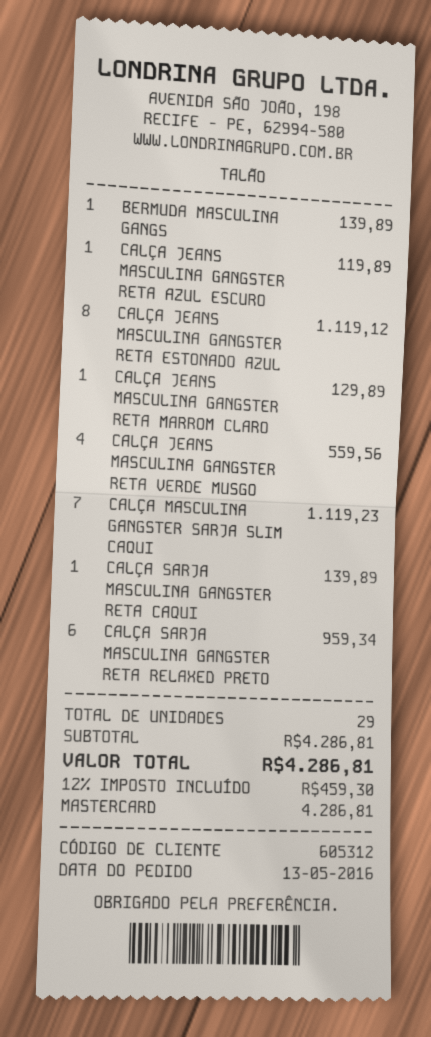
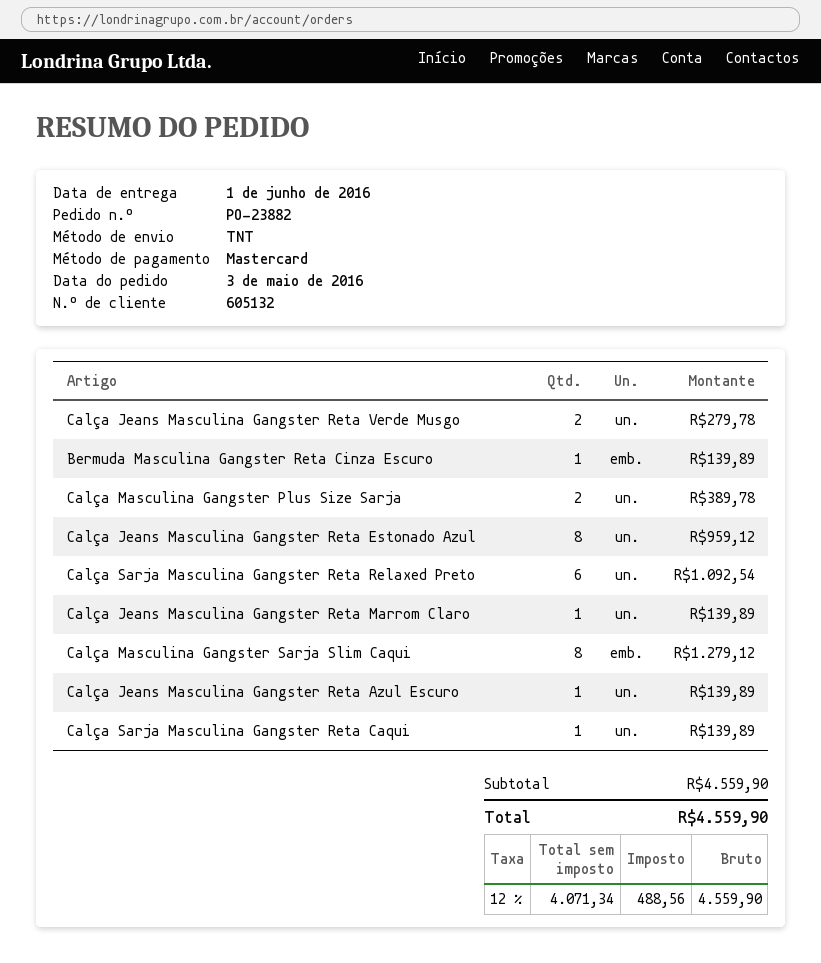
order date: 2016-05-13 -> 2016-05-03
customer number: 605312 -> 605132
CALÇA JEANS MASCULINA GANGSTER RETA AZUL ESCURO: 1 for 119.89 -> 1 for 139.89
CALÇA JEANS MASCULINA GANGSTER RETA ESTONADO AZUL: 8 for 1119.12 -> 8 for 959.12
CALÇA JEANS MASCULINA GANGSTER RETA MARROM CLARO: 1 for 129.89 -> 1 for 139.89
CALÇA JEANS MASCULINA GANGSTER RETA VERDE MUSGO: 4 for 559.56 -> 2 for 279.78
CALÇA MASCULINA GANGSTER SARJA SLIM CAQUI: 7 for 1119.23 -> 8 for 1279.12
CALÇA SARJA MASCULINA GANGSTER RETA RELAXED PRETO: 6 for 959.34 -> 6 for 1092.54
Calça Masculina Gangster Plus Size Sarja: none -> 2 for 389.78
subtotal: 4286.81 -> 4559.90
tax: 12% = 459.30 -> 12% = 488.56
total: 4286.81 -> 4559.90

